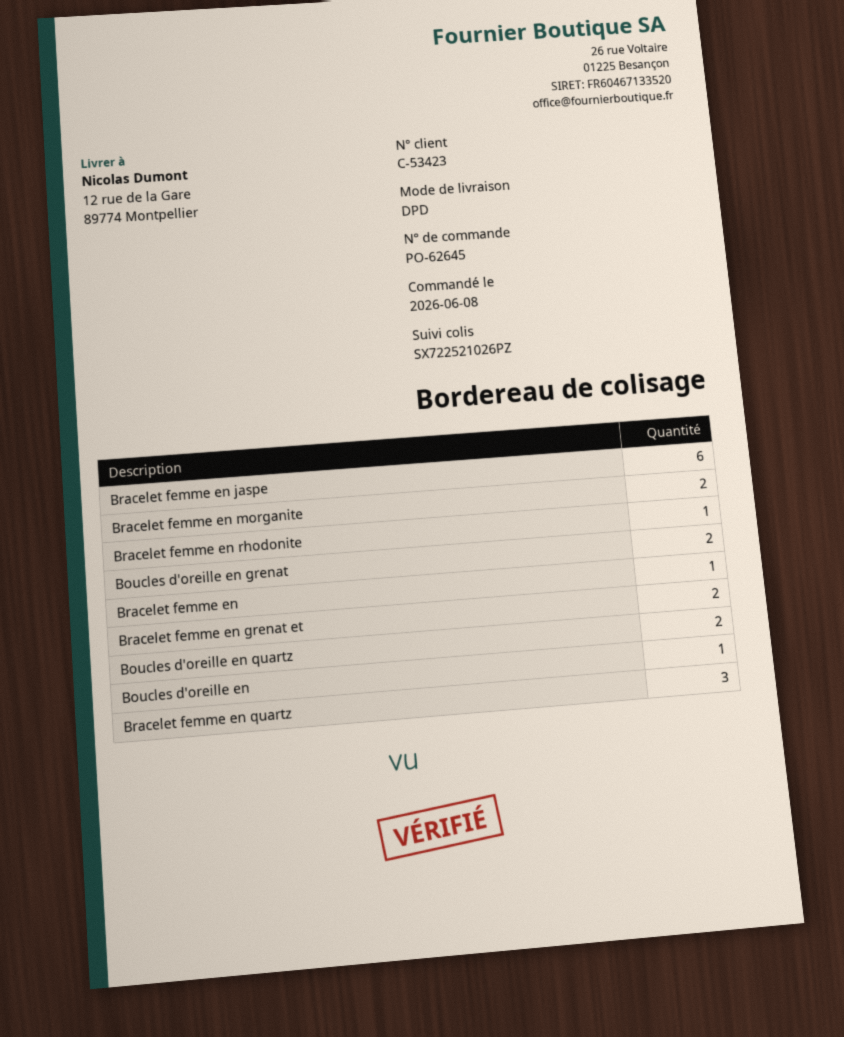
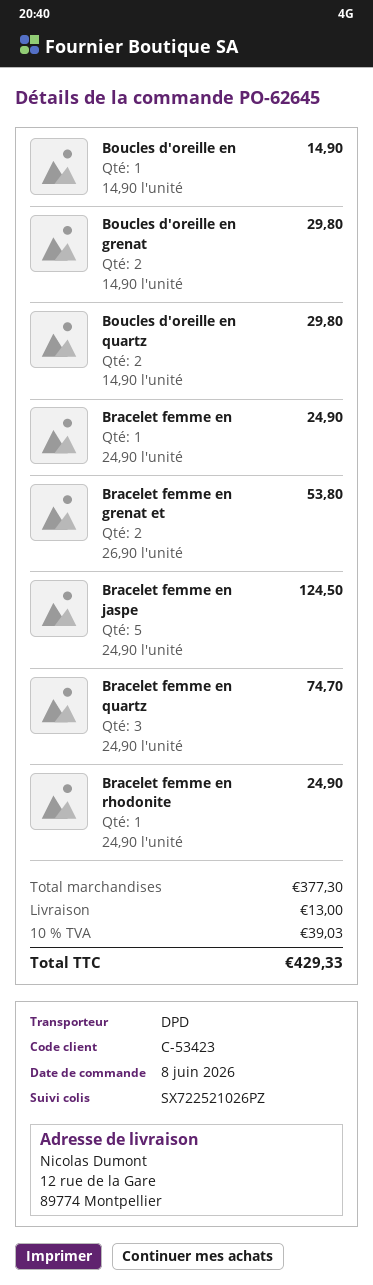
Bracelet femme en jaspe: 6 -> 5
Bracelet femme en morganite: 2 -> none

